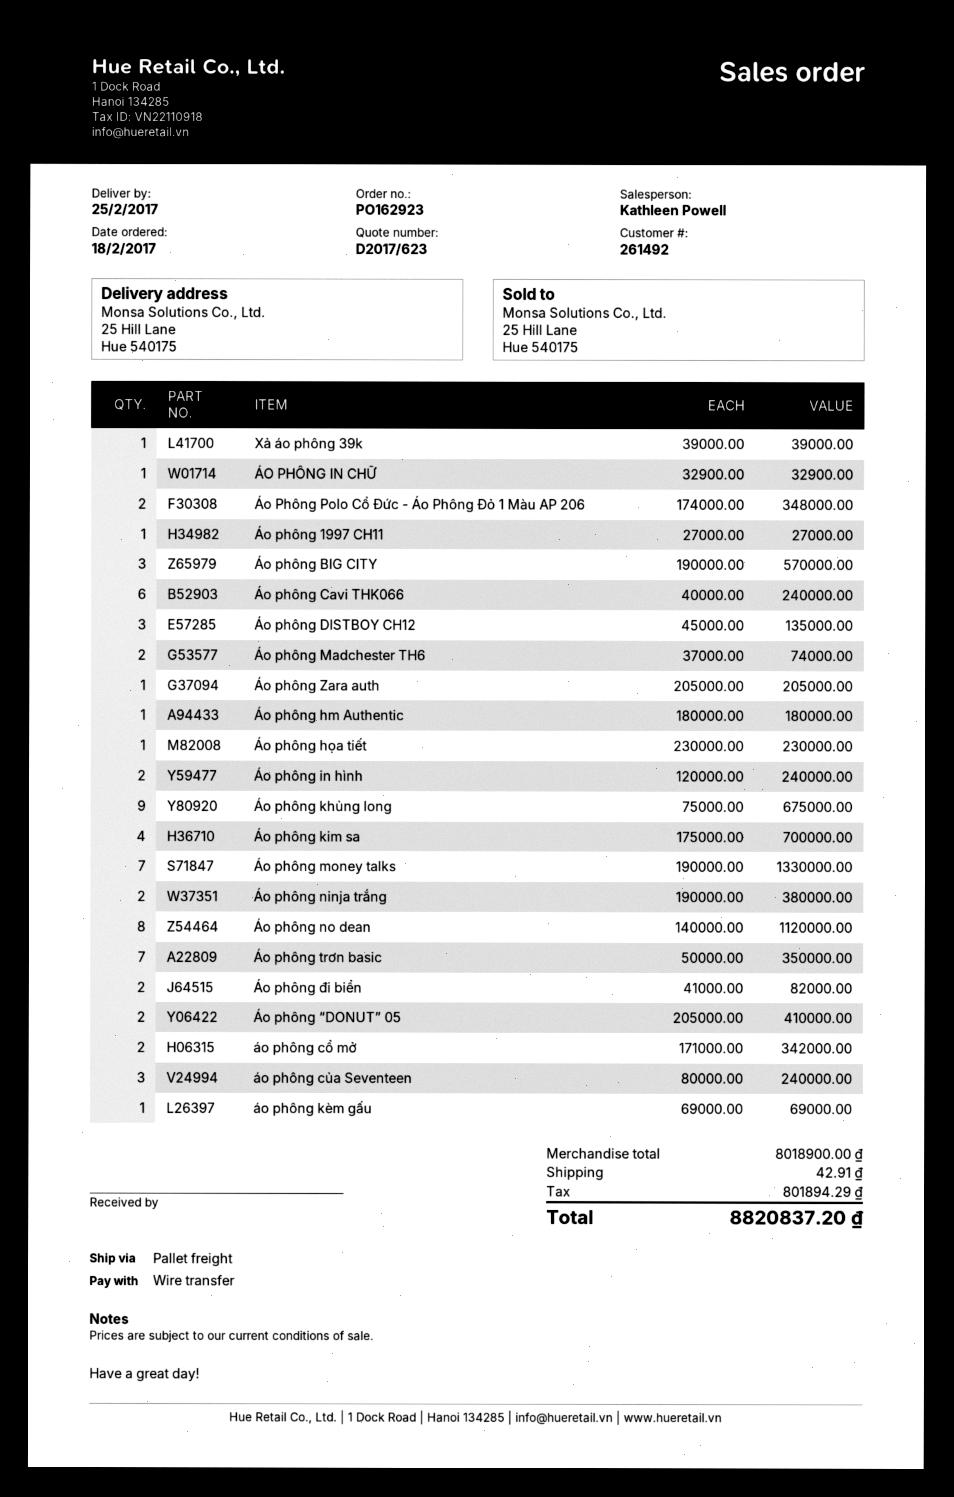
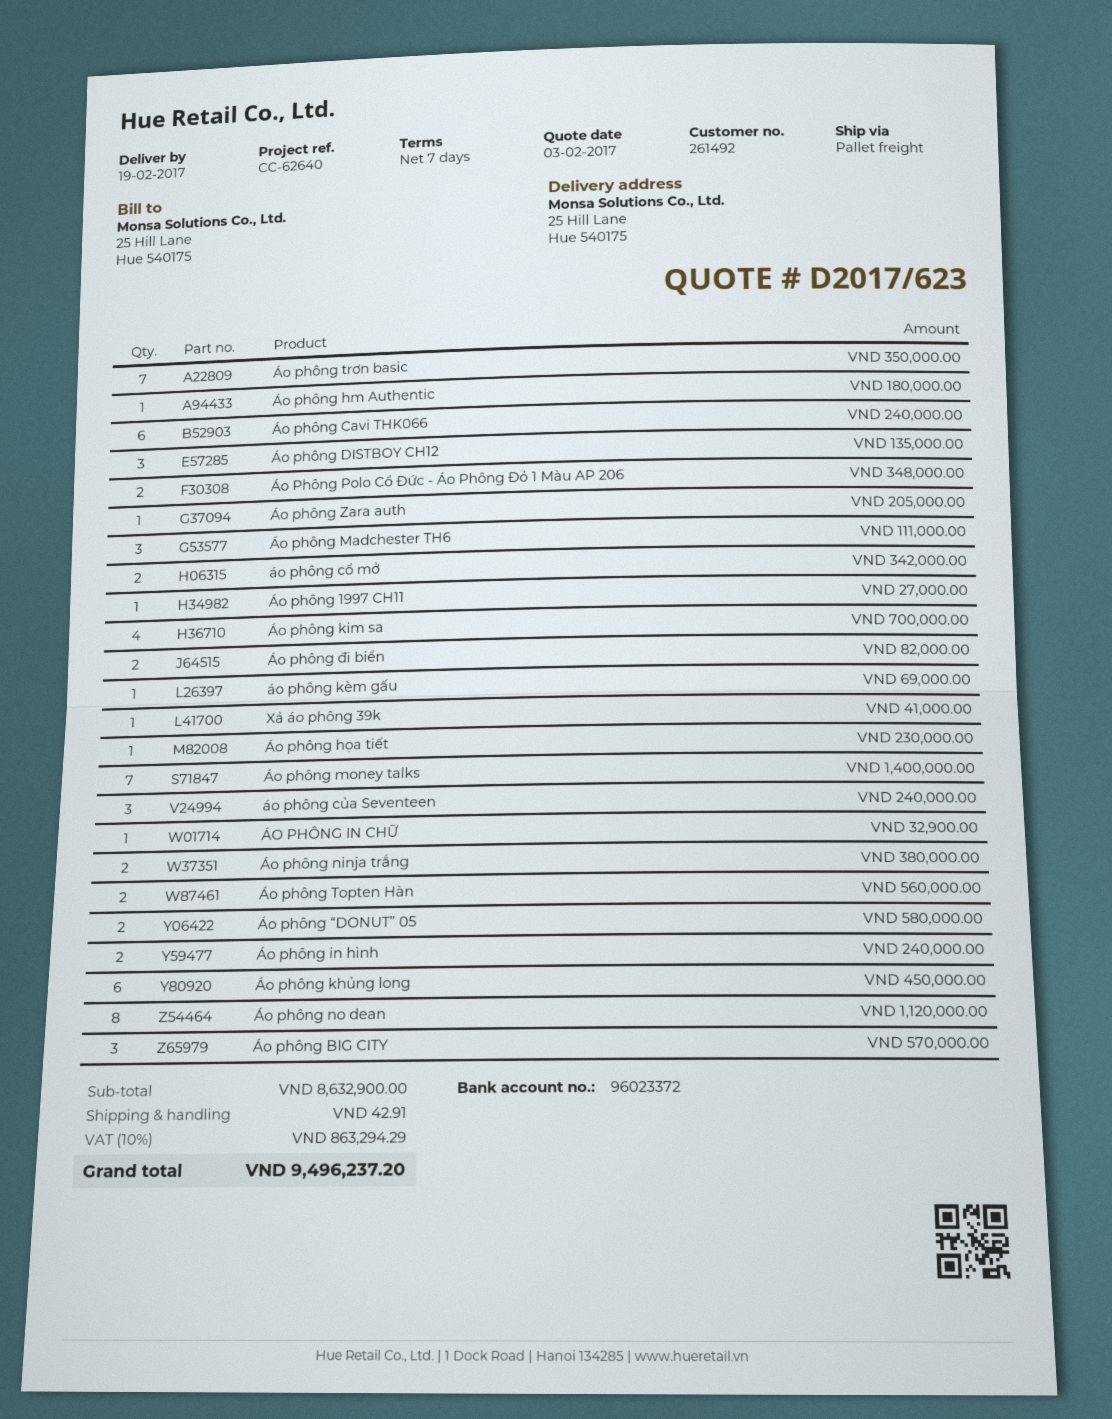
delivery date: 2017-02-25 -> 2017-02-19
Xả áo phông 39k: 1 for 39000.00 -> 1 for 41000.00
Áo phông Madchester TH6: 2 for 74000.00 -> 3 for 111000.00
Áo phông khủng long: 9 for 675000.00 -> 6 for 450000.00
Áo phông money talks: 7 for 1330000.00 -> 7 for 1400000.00
Áo phông “DONUT” 05: 2 for 410000.00 -> 2 for 580000.00
Áo phông Topten Hàn: none -> 2 for 560000.00
subtotal: 8018900.00 -> 8632900.00
tax: 801894.29 -> 863294.29
total: 8820837.20 -> 9496237.20

